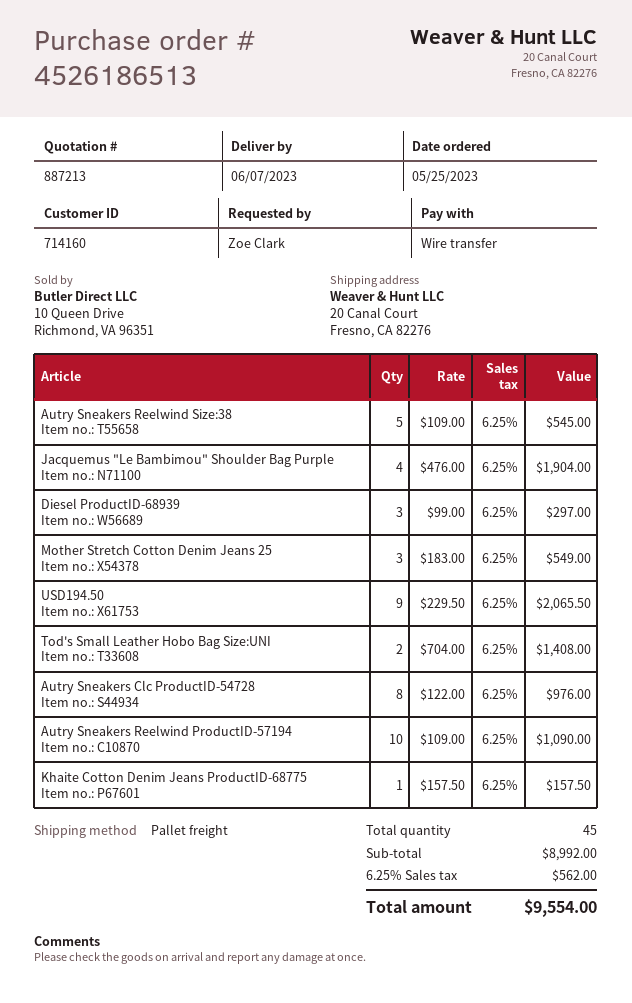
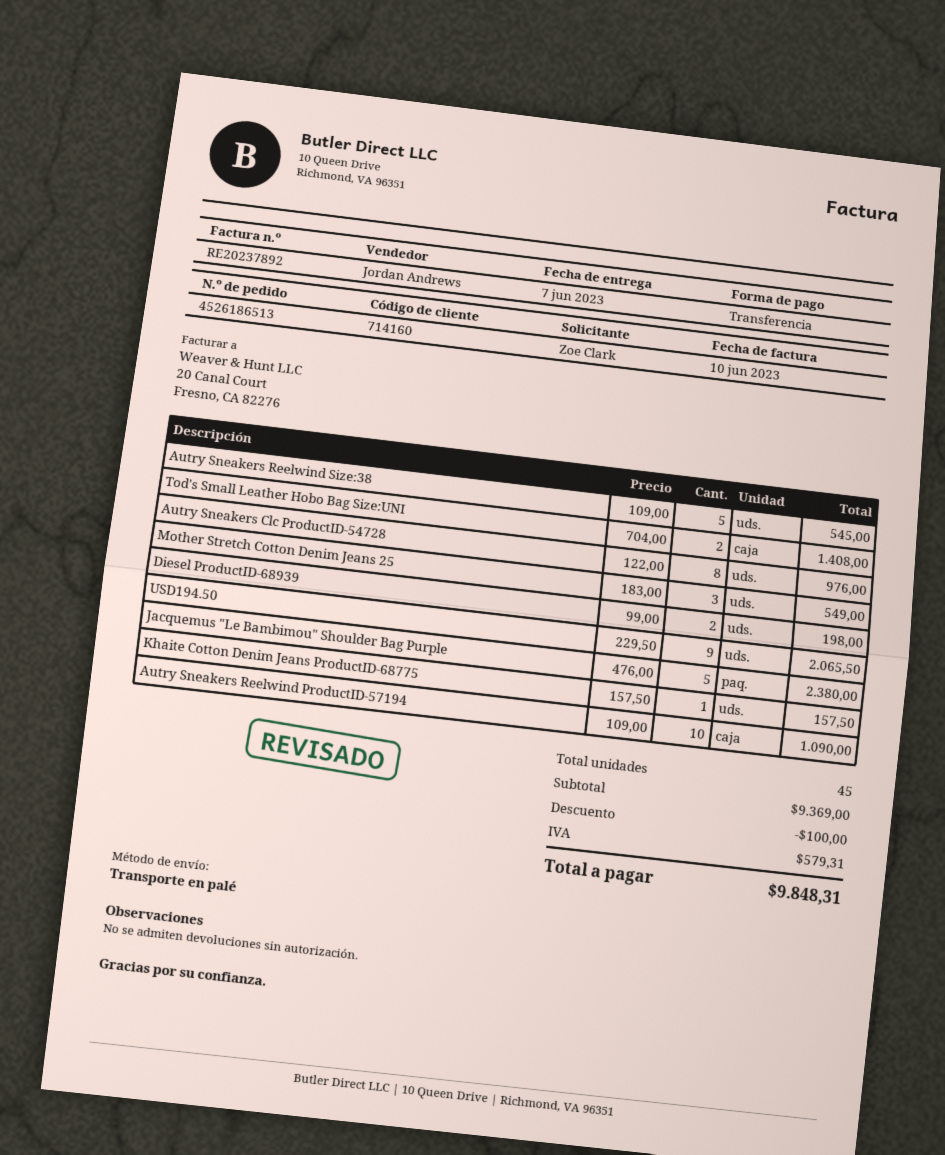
Jacquemus "Le Bambimou" Shoulder Bag Purple: 4 x 476.00 = 1904.00 -> 5 x 476.00 = 2380.00
Diesel ProductID-68939: 3 x 99.00 = 297.00 -> 2 x 99.00 = 198.00
subtotal: 8992.00 -> 9369.00
discount: none -> 100.00
tax: 562.00 -> 579.31
total: 9554.00 -> 9848.31

